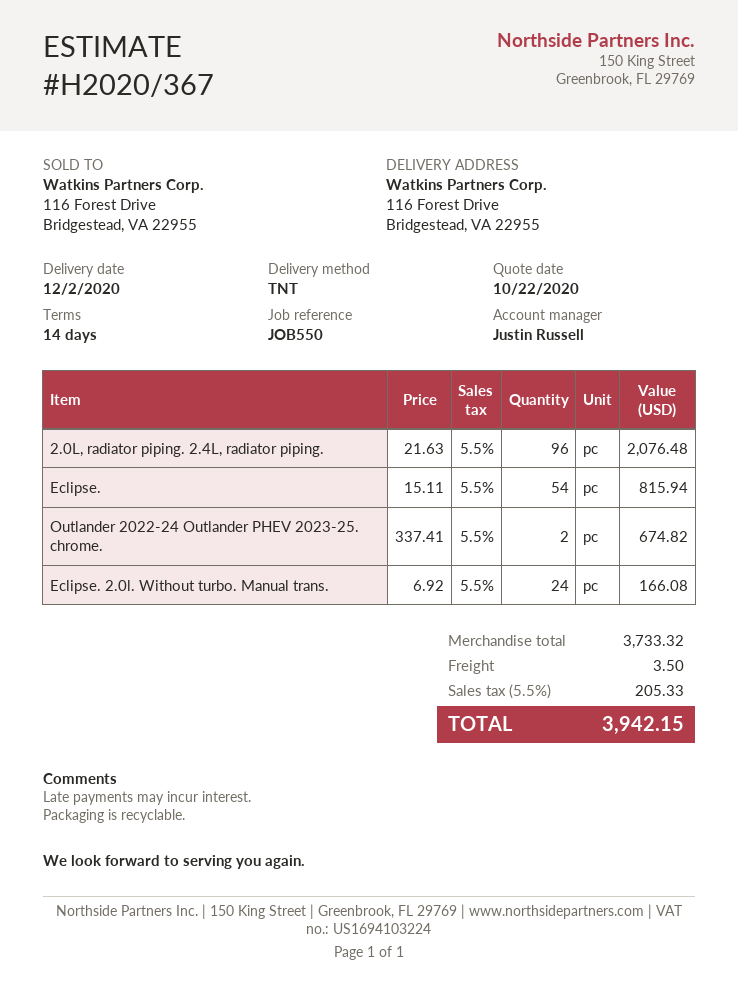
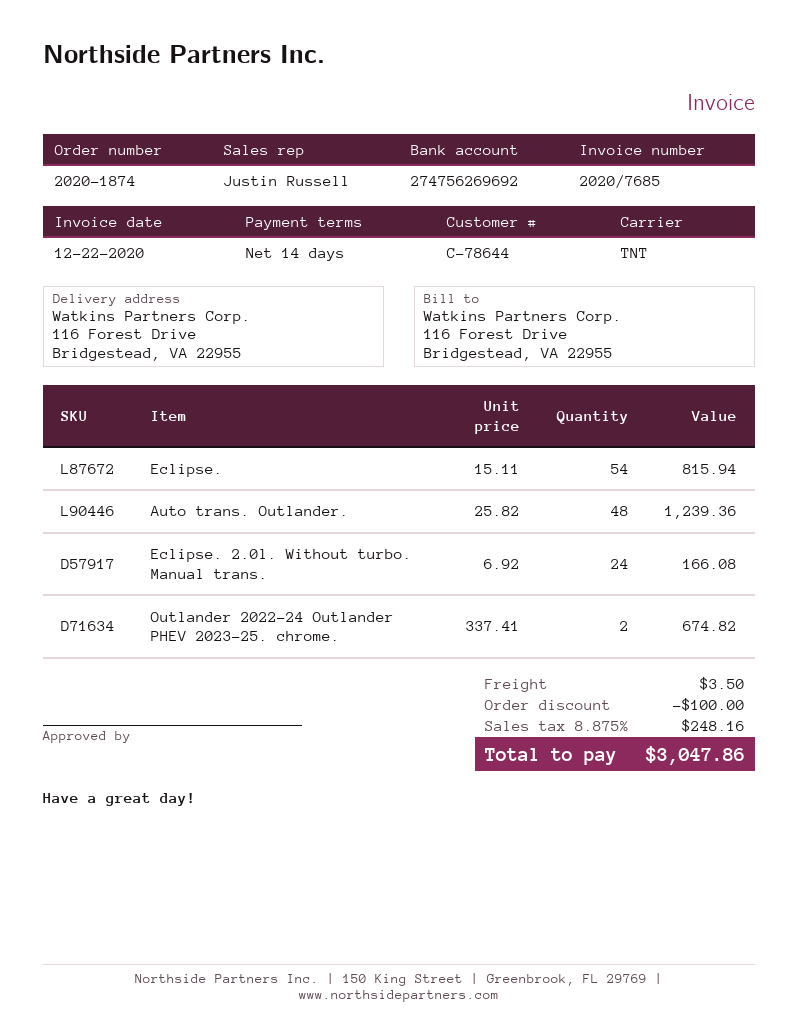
2.0L, radiator piping. 2.4L, radiator piping.: 96 x 21.63 = 2076.48 -> none
Auto trans. Outlander.: none -> 48 x 25.82 = 1239.36
discount: none -> 100.00
tax: 5.5% = 205.33 -> 8.875% = 248.16
total: 3942.15 -> 3047.86

